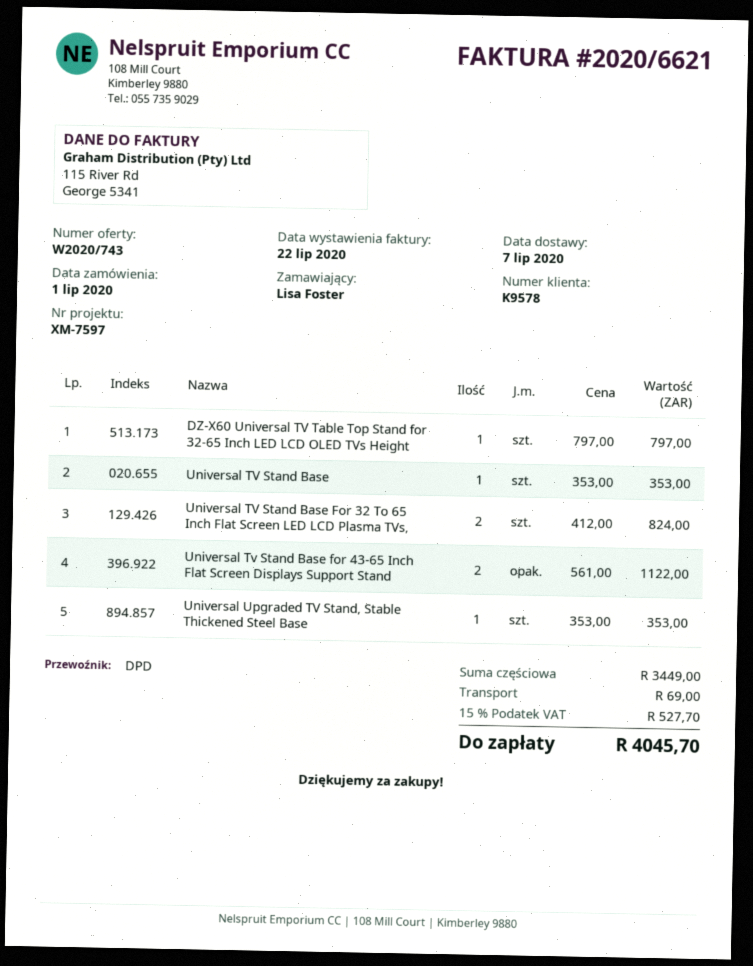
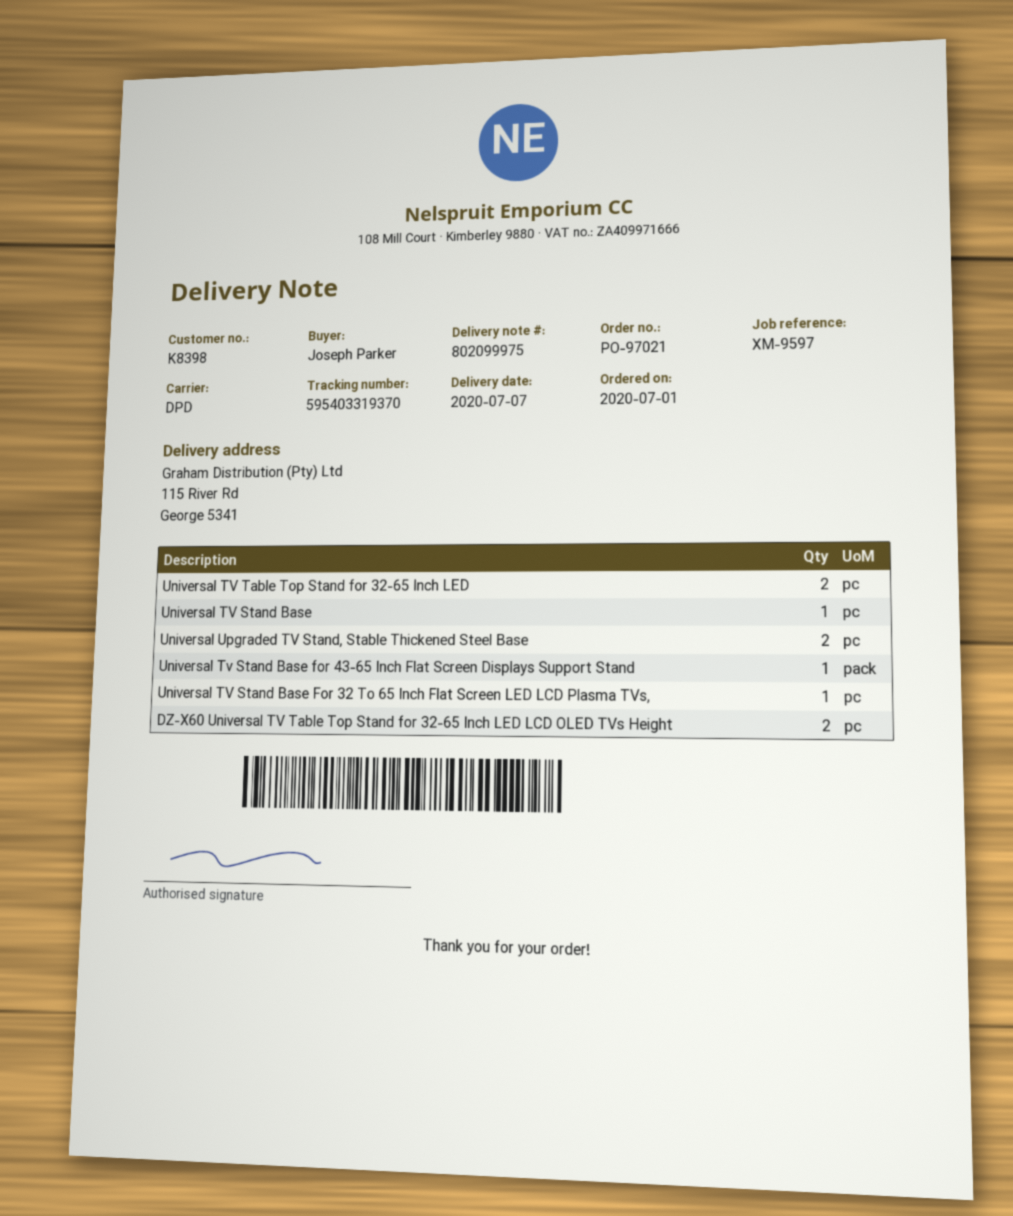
customer number: K9578 -> K8398
reference: XM-7597 -> XM-9597
ordered by: Lisa Foster -> Joseph Parker
DZ-X60 Universal TV Table Top Stand for 32-65 Inch LED LCD OLED TVs Height: 1 -> 2
Universal TV Stand Base For 32 To 65 Inch Flat Screen LED LCD Plasma TVs,: 2 -> 1
Universal Tv Stand Base for 43-65 Inch Flat Screen Displays Support Stand: 2 -> 1
Universal Upgraded TV Stand, Stable Thickened Steel Base: 1 -> 2
Universal TV Table Top Stand for 32-65 Inch LED: none -> 2

